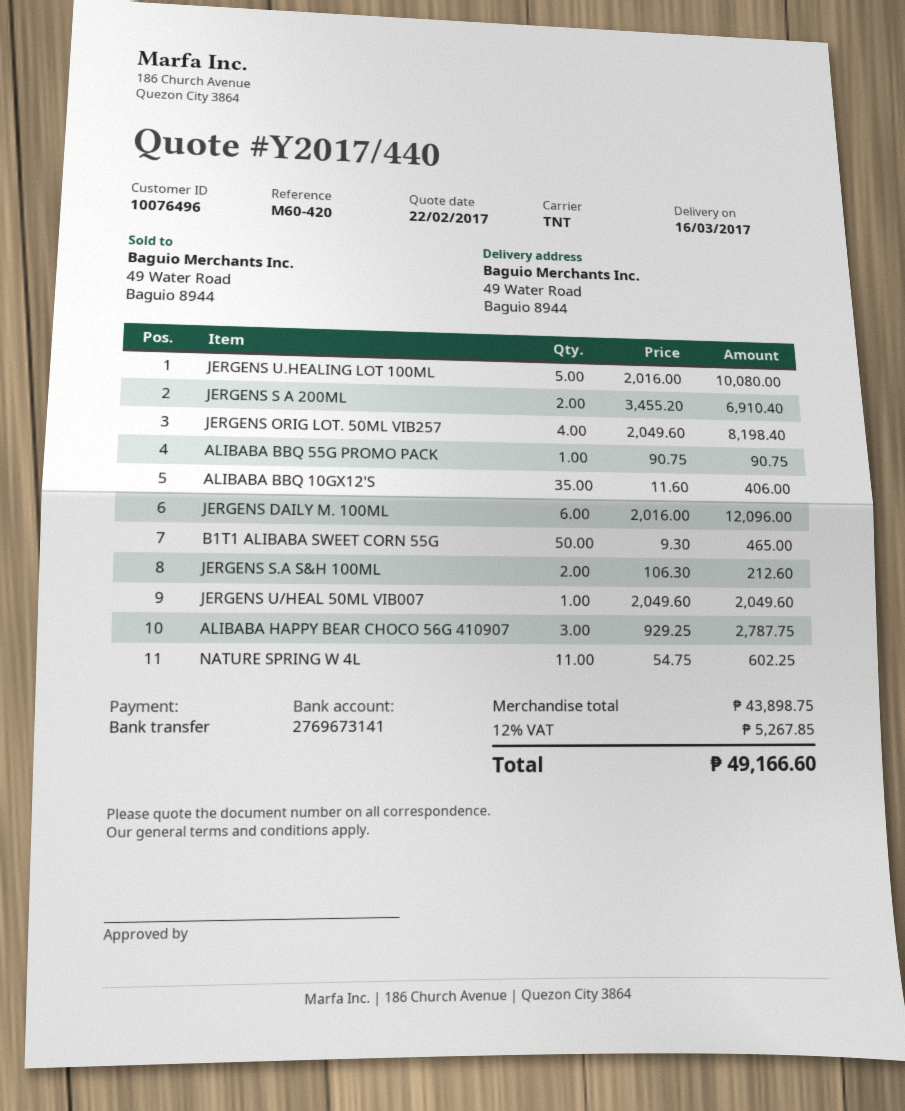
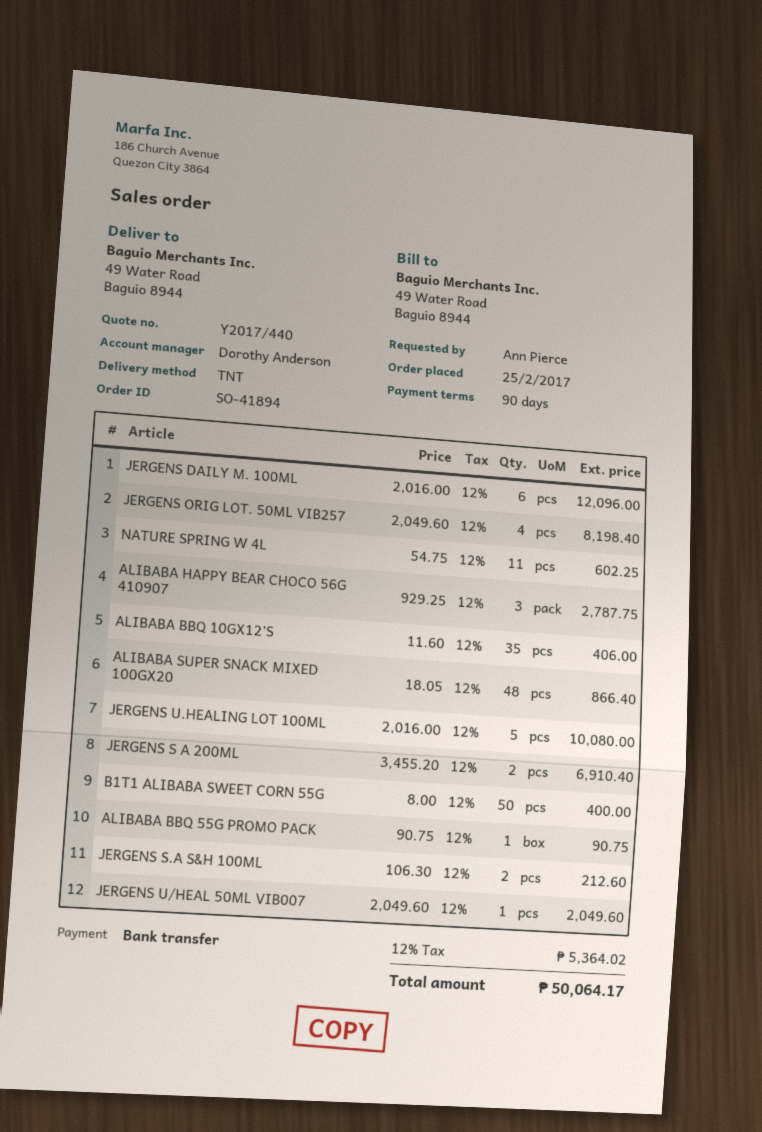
B1T1 ALIBABA SWEET CORN 55G: 50 x 9.30 = 465.00 -> 50 x 8.00 = 400.00
ALIBABA SUPER SNACK MIXED 100GX20: none -> 48 x 18.05 = 866.40
tax: 12% = 5267.85 -> 12% = 5364.02
total: 49166.60 -> 50064.17

